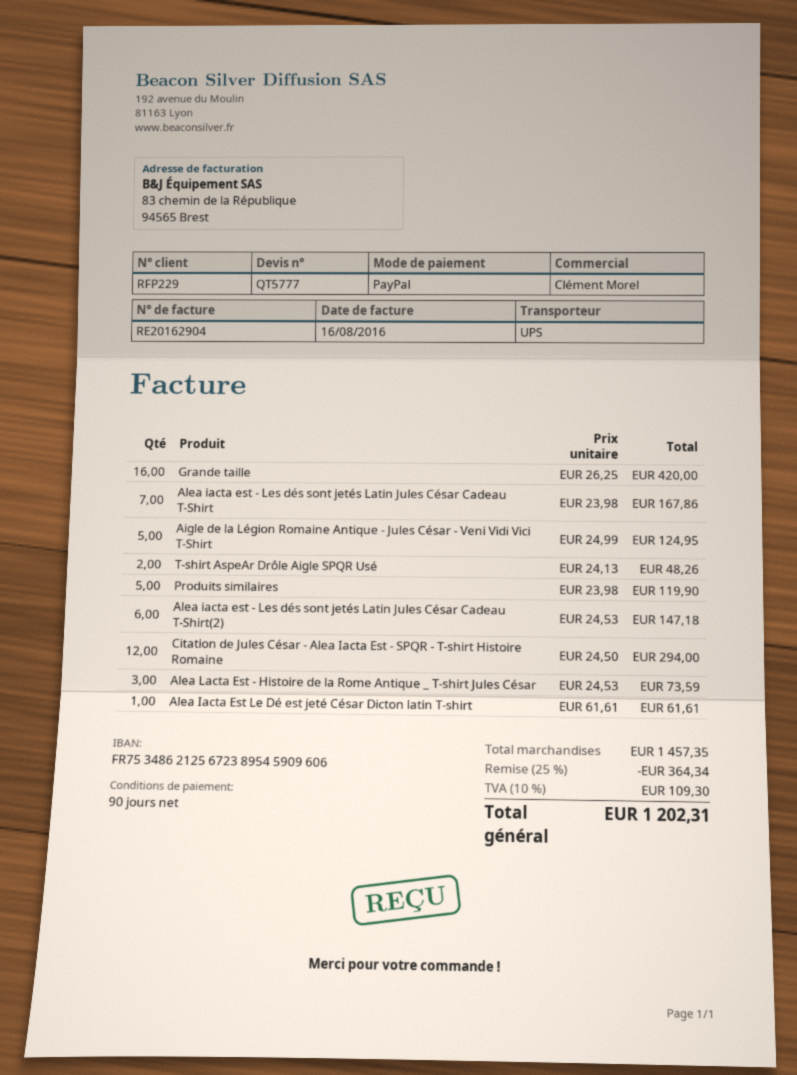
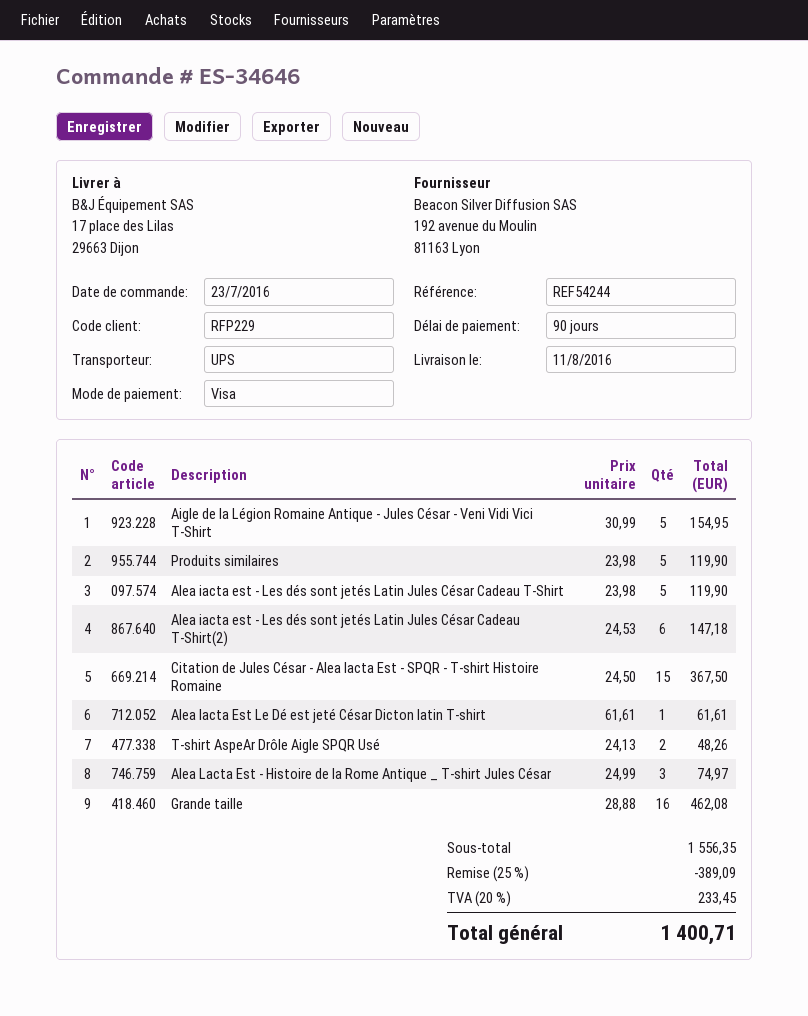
payment method: PayPal -> Visa
Grande taille: 16 x 26.25 = 420.00 -> 16 x 28.88 = 462.08
Alea iacta est - Les dés sont jetés Latin Jules César Cadeau T-Shirt: 7 x 23.98 = 167.86 -> 5 x 23.98 = 119.90
Aigle de la Légion Romaine Antique - Jules César - Veni Vidi Vici T-Shirt: 5 x 24.99 = 124.95 -> 5 x 30.99 = 154.95
Citation de Jules César - Alea Iacta Est - SPQR - T-shirt Histoire Romaine: 12 x 24.50 = 294.00 -> 15 x 24.50 = 367.50
Alea Lacta Est - Histoire de la Rome Antique _ T-shirt Jules César: 3 x 24.53 = 73.59 -> 3 x 24.99 = 74.97
subtotal: 1457.35 -> 1556.35
discount: 25% = 364.34 -> 25% = 389.09
tax: 10% = 109.30 -> 20% = 233.45
total: 1202.31 -> 1400.71

